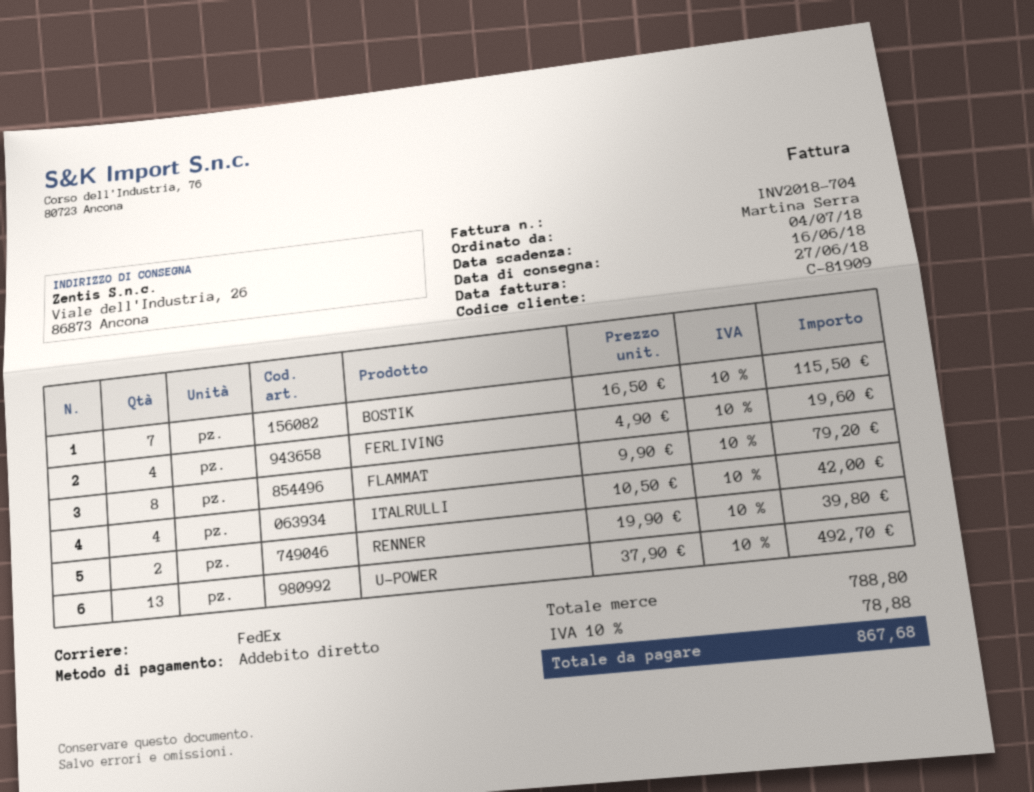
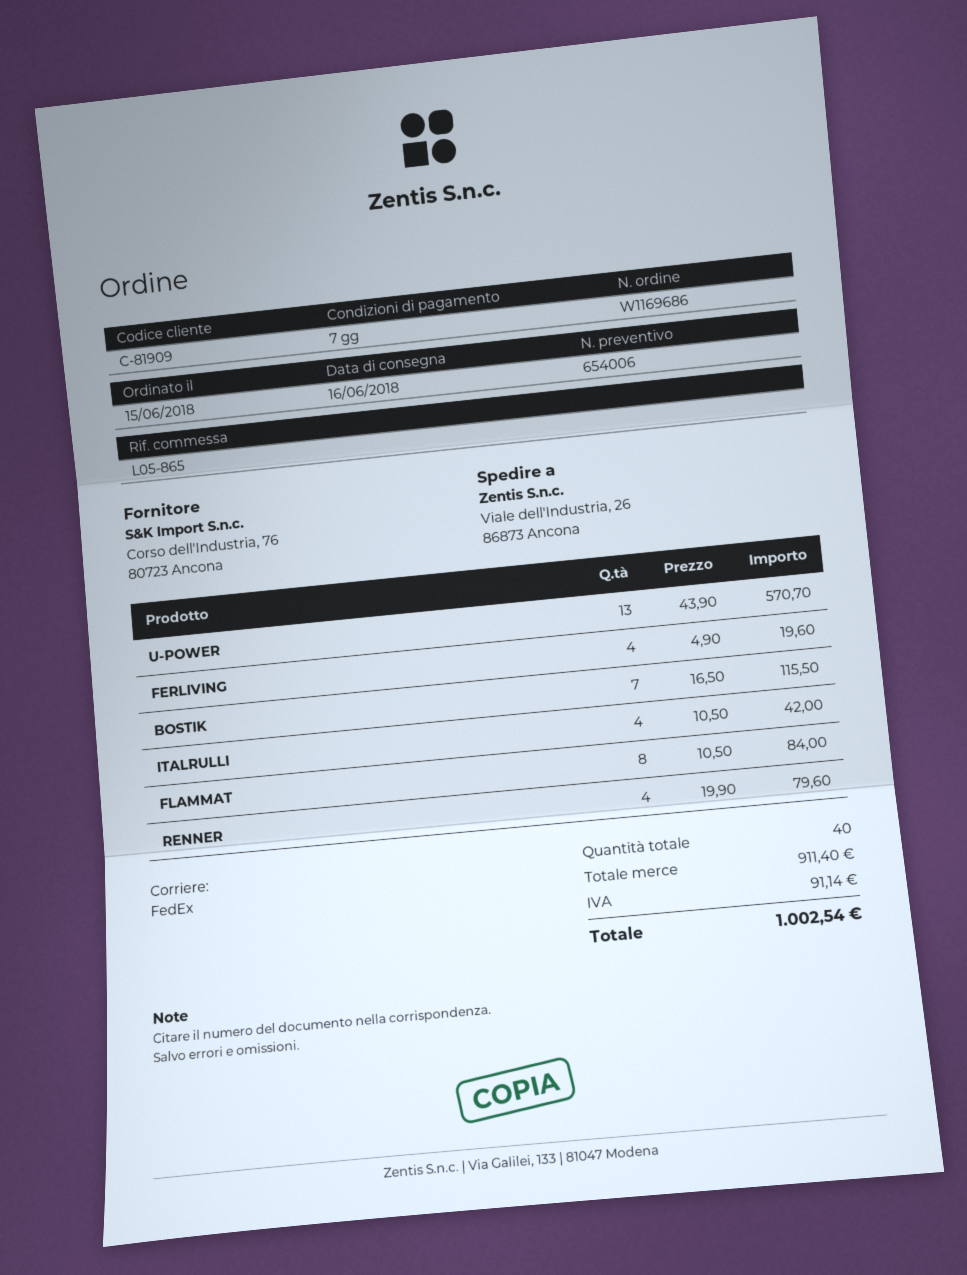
FLAMMAT: 8 x 9.90 = 79.20 -> 8 x 10.50 = 84.00
RENNER: 2 x 19.90 = 39.80 -> 4 x 19.90 = 79.60
U-POWER: 13 x 37.90 = 492.70 -> 13 x 43.90 = 570.70
subtotal: 788.80 -> 911.40
tax: 78.88 -> 91.14
total: 867.68 -> 1002.54

